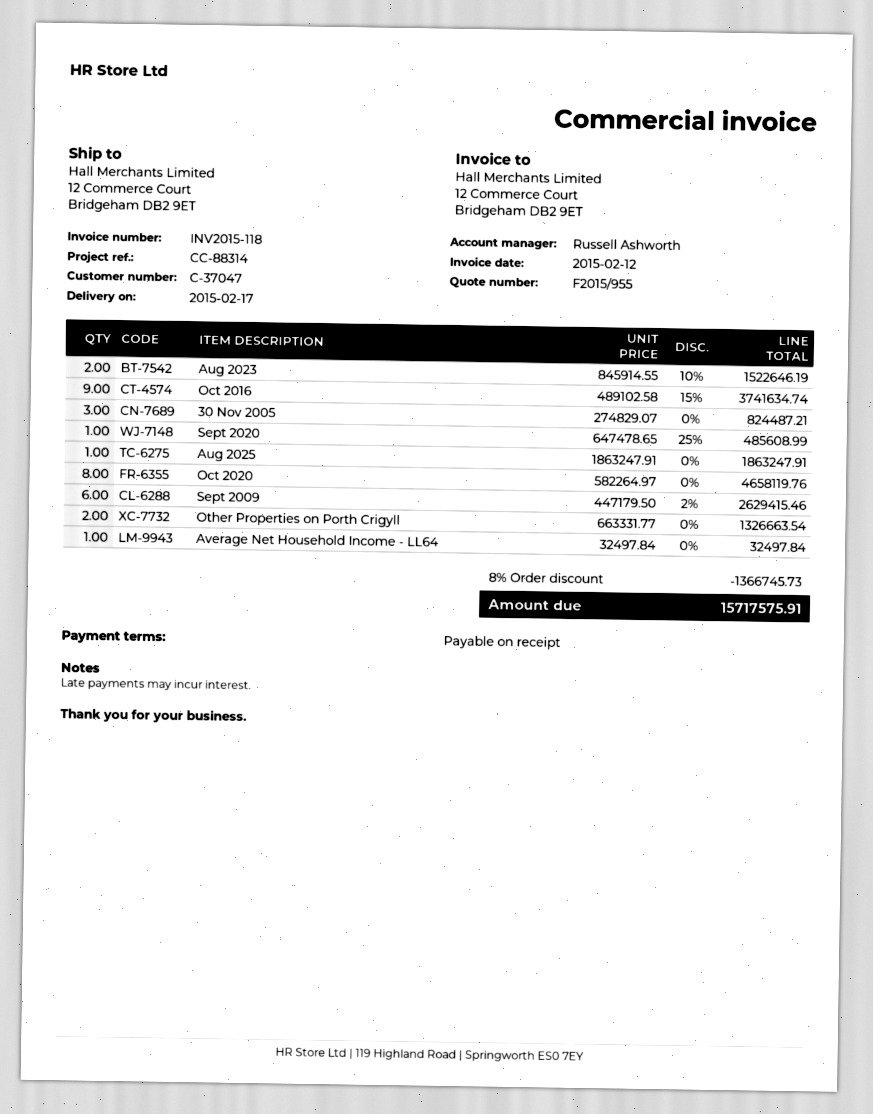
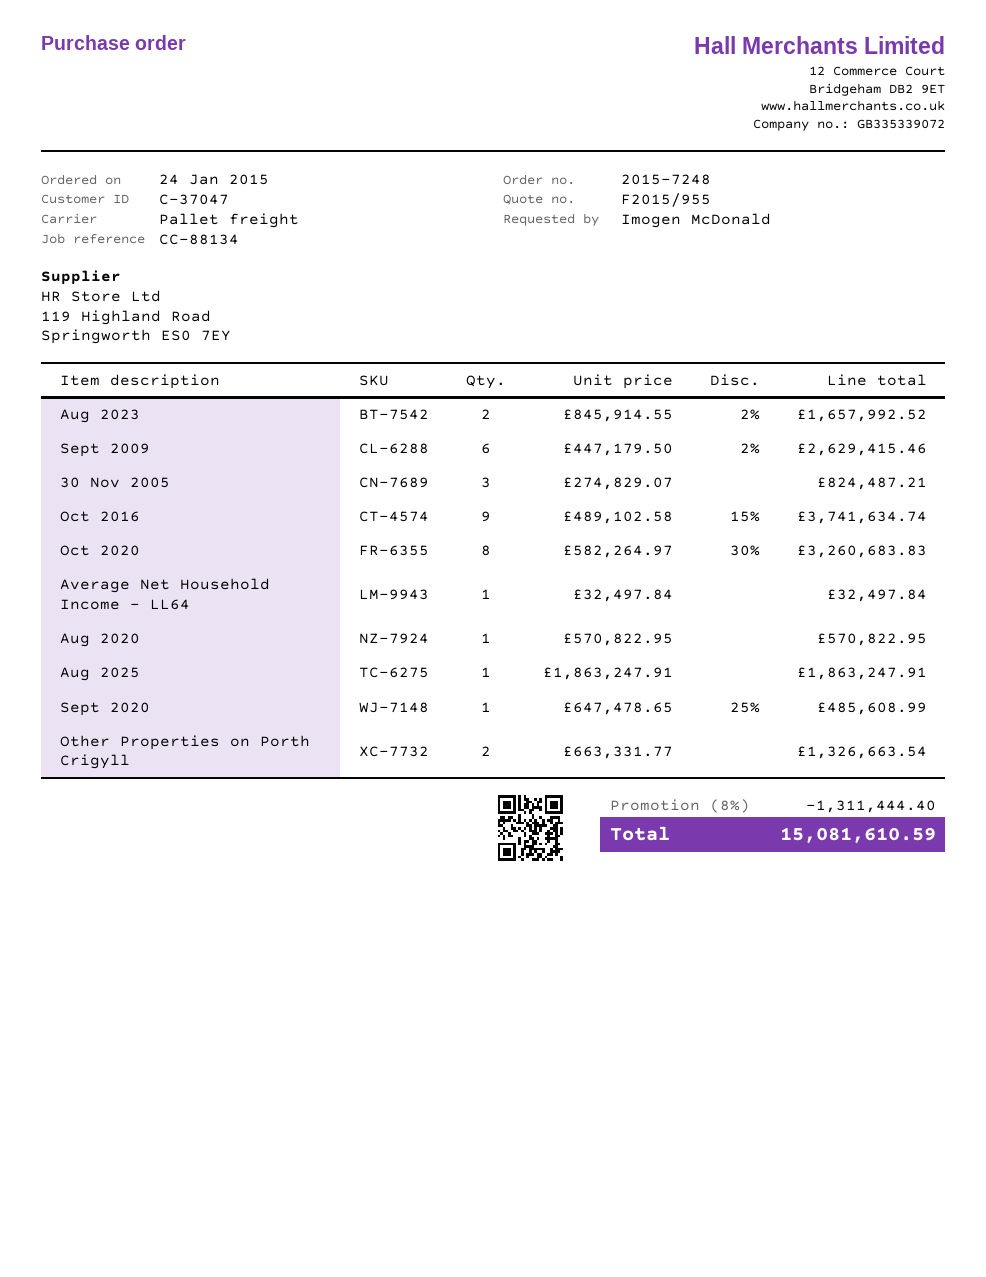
reference: CC-88314 -> CC-88134
Aug 2023: 2 x 845914.55 - 10% = 1522646.19 -> 2 x 845914.55 - 2% = 1657992.52
Oct 2020: 8 x 582264.97 = 4658119.76 -> 8 x 582264.97 - 30% = 3260683.83
Aug 2020: none -> 1 x 570822.95 = 570822.95
discount: 8% = 1366745.73 -> 8% = 1311444.40
total: 15717575.91 -> 15081610.59

